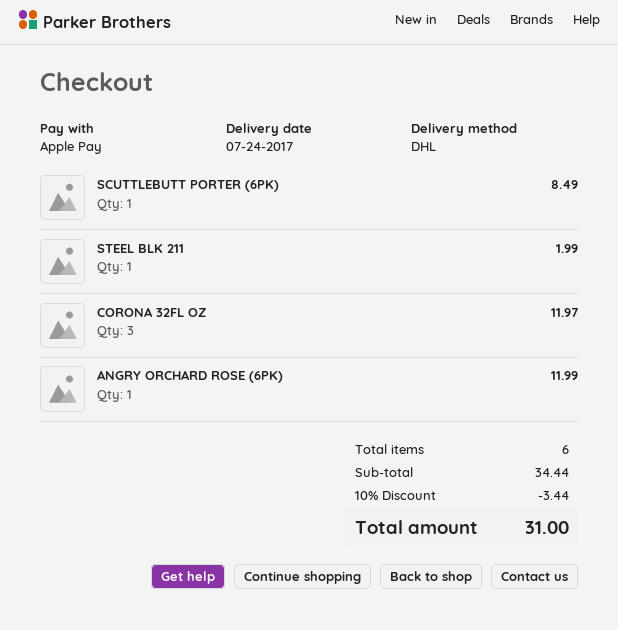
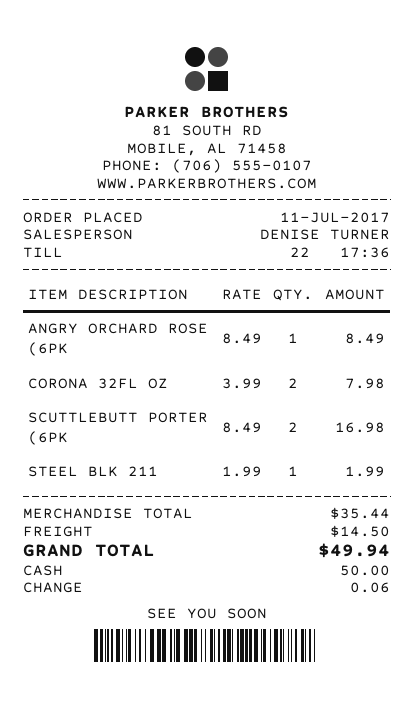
payment method: Apple Pay -> cash
SCUTTLEBUTT PORTER (6PK): 1 for 8.49 -> 2 for 16.98
CORONA 32FL OZ: 3 for 11.97 -> 2 for 7.98
ANGRY ORCHARD ROSE (6PK): 1 for 11.99 -> 1 for 8.49
subtotal: 34.44 -> 35.44
discount: 10% = 3.44 -> none
shipping: none -> 14.50
total: 31.00 -> 49.94

